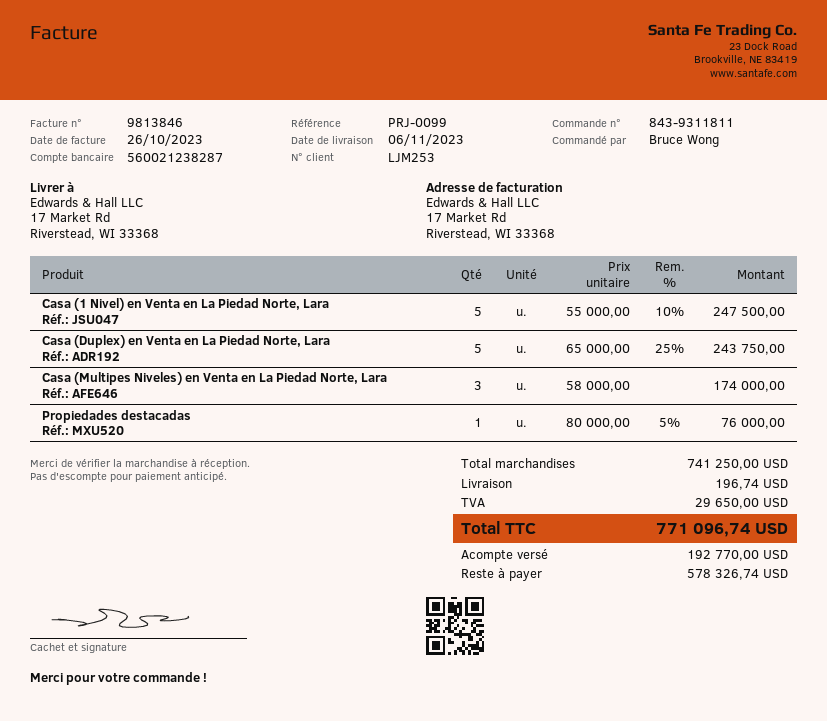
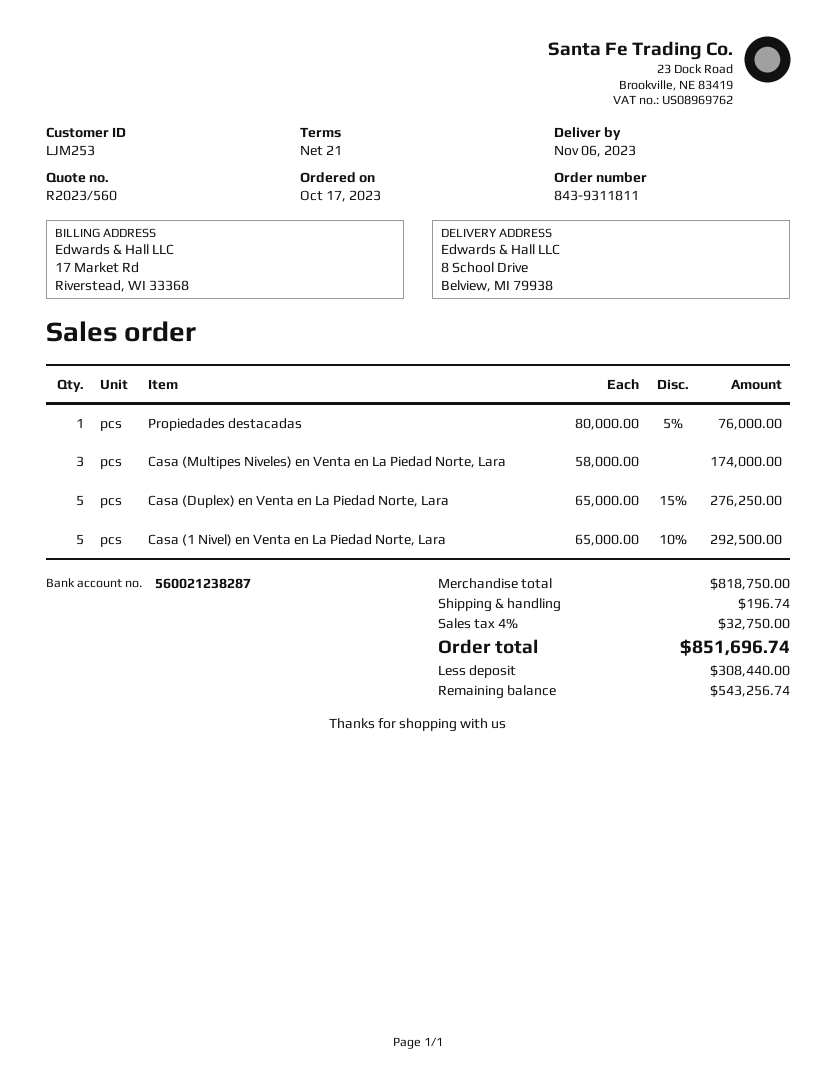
ship to: 17 Market Rd, Riverstead, WI 33368 -> 8 School Drive, Belview, MI 79938
Casa (1 Nivel) en Venta en La Piedad Norte, Lara: 5 x 55000.00 - 10% = 247500.00 -> 5 x 65000.00 - 10% = 292500.00
Casa (Duplex) en Venta en La Piedad Norte, Lara: 5 x 65000.00 - 25% = 243750.00 -> 5 x 65000.00 - 15% = 276250.00
subtotal: 741250.00 -> 818750.00
tax: 29650.00 -> 32750.00
total: 771096.74 -> 851696.74
deposit: 192770.00 -> 308440.00
balance: 578326.74 -> 543256.74

